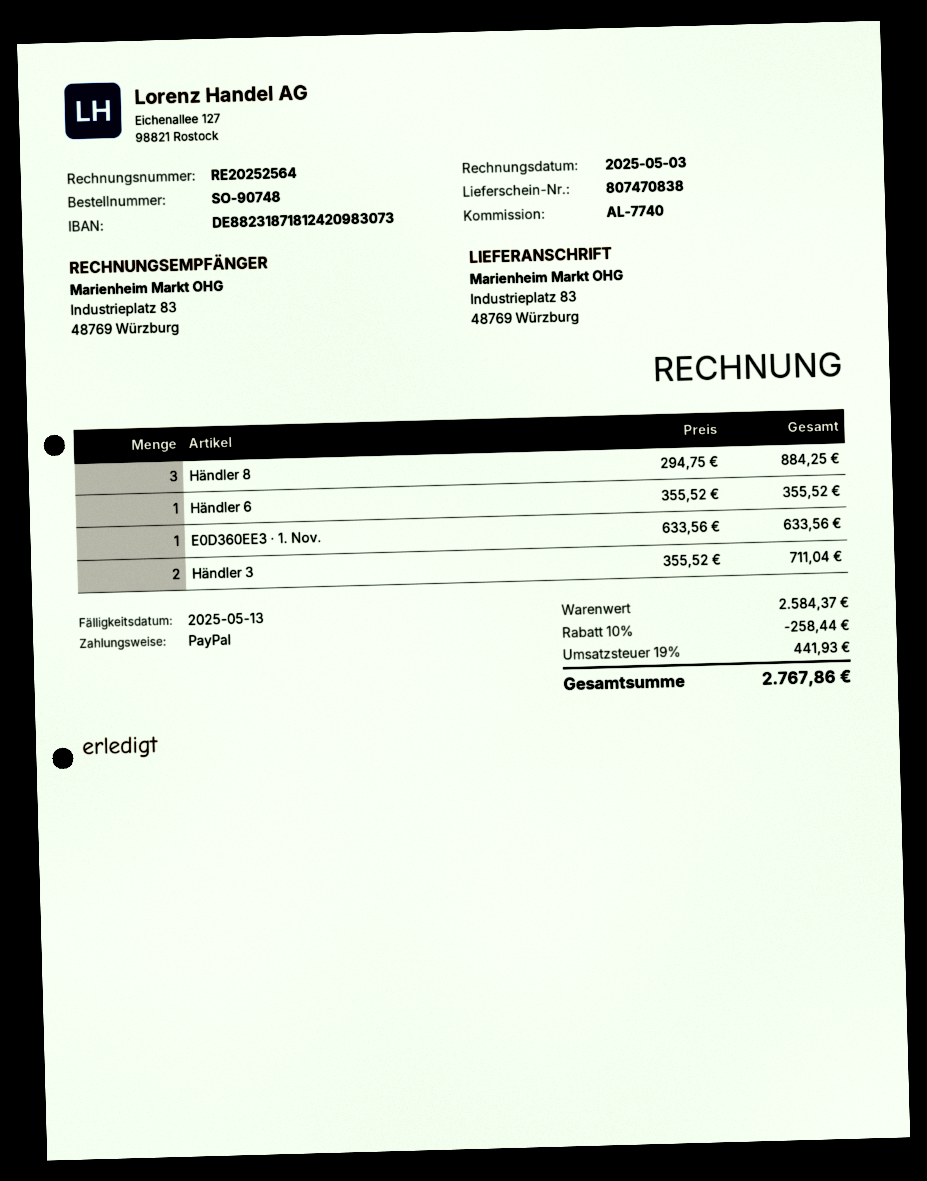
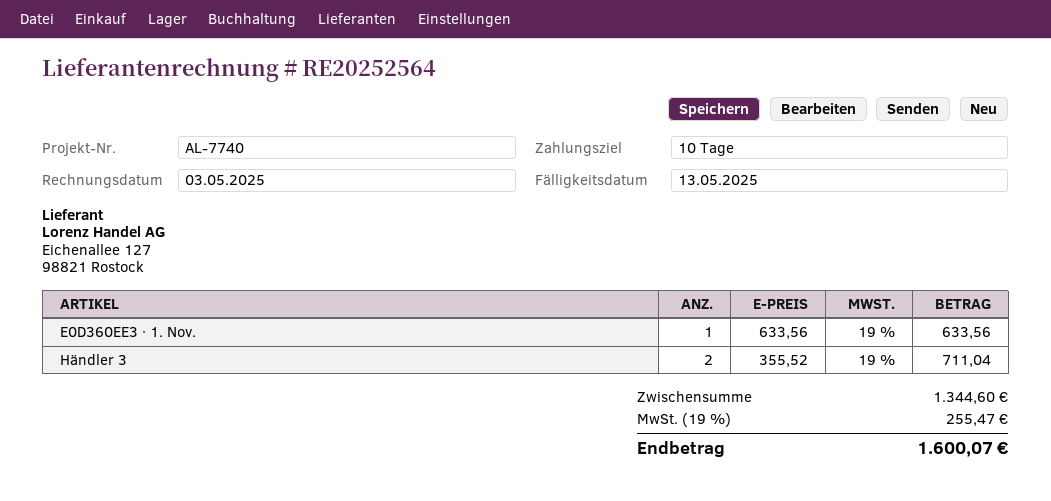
Händler 8: 3 x 294.75 = 884.25 -> none
Händler 6: 1 x 355.52 = 355.52 -> none
subtotal: 2584.37 -> 1344.60
discount: 10% = 258.44 -> none
tax: 19% = 441.93 -> 19% = 255.47
total: 2767.86 -> 1600.07

